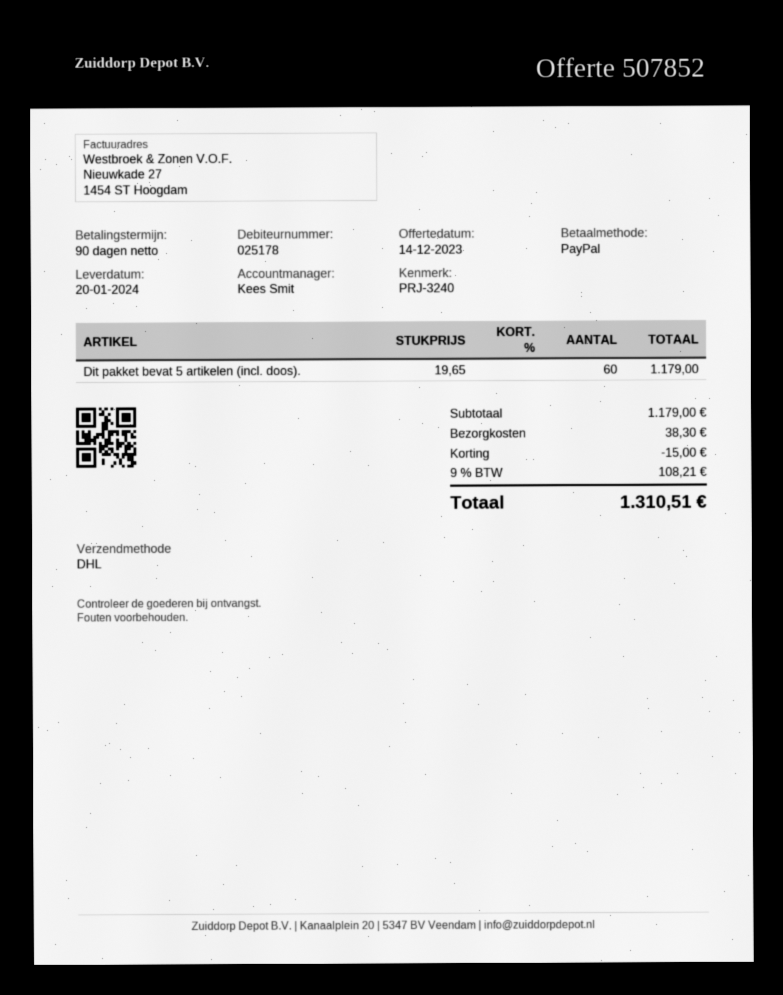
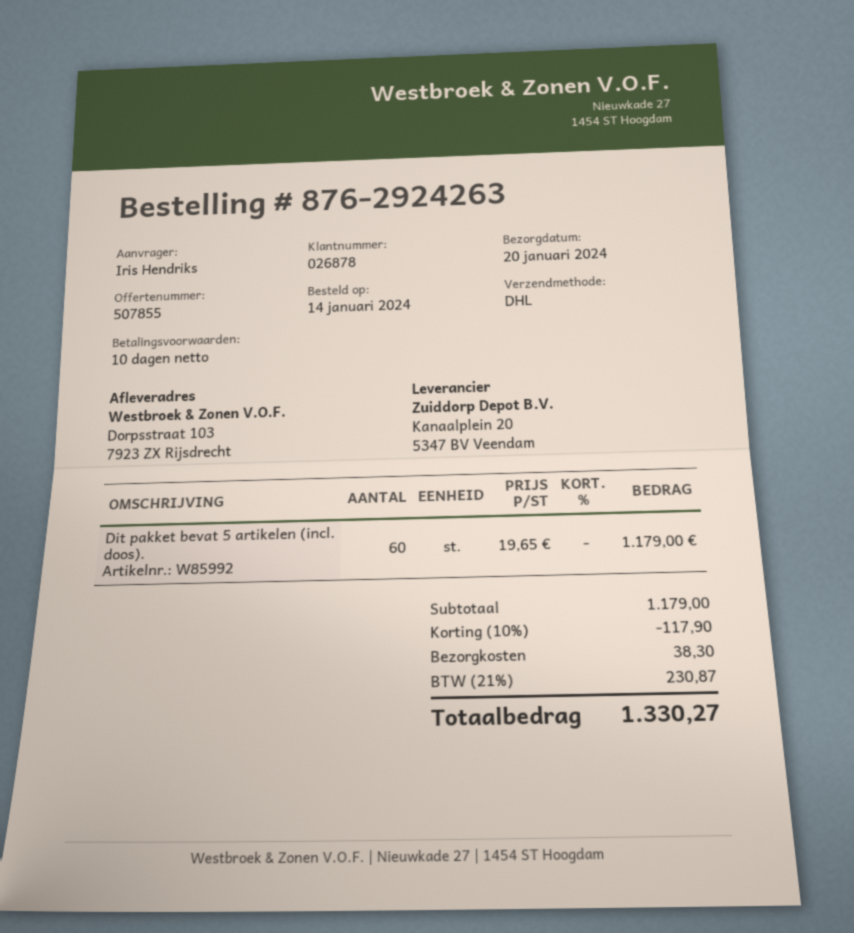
quote number: 507852 -> 507855
payment terms: 90 days -> 10 days
customer number: 025178 -> 026878
discount: 15.00 -> 117.90
tax: 9% = 108.21 -> 21% = 230.87
total: 1310.51 -> 1330.27

